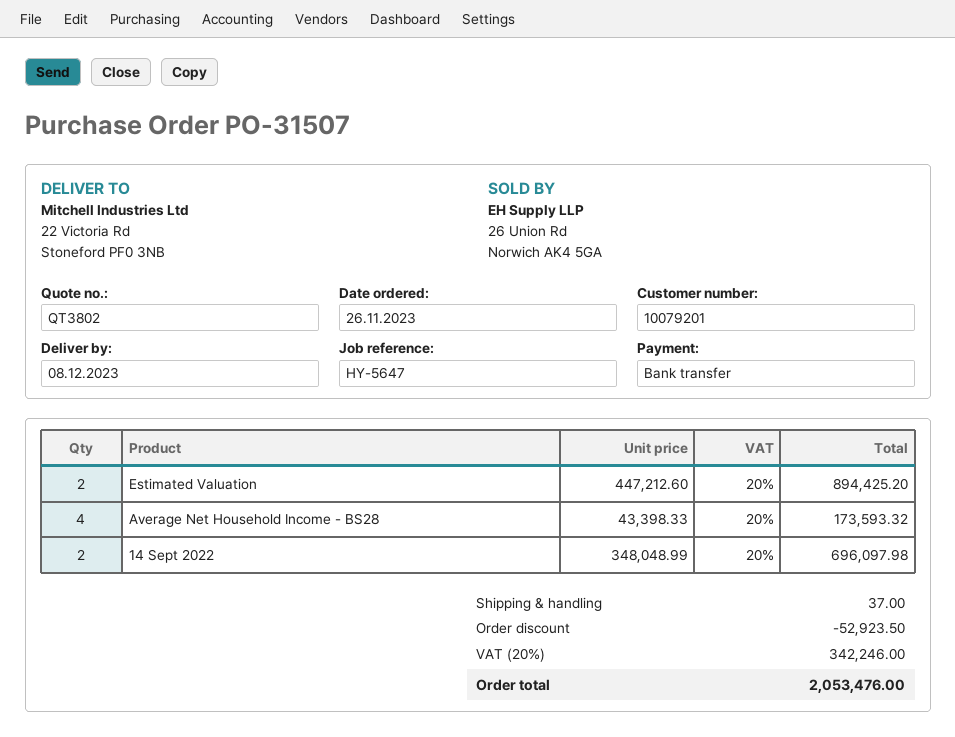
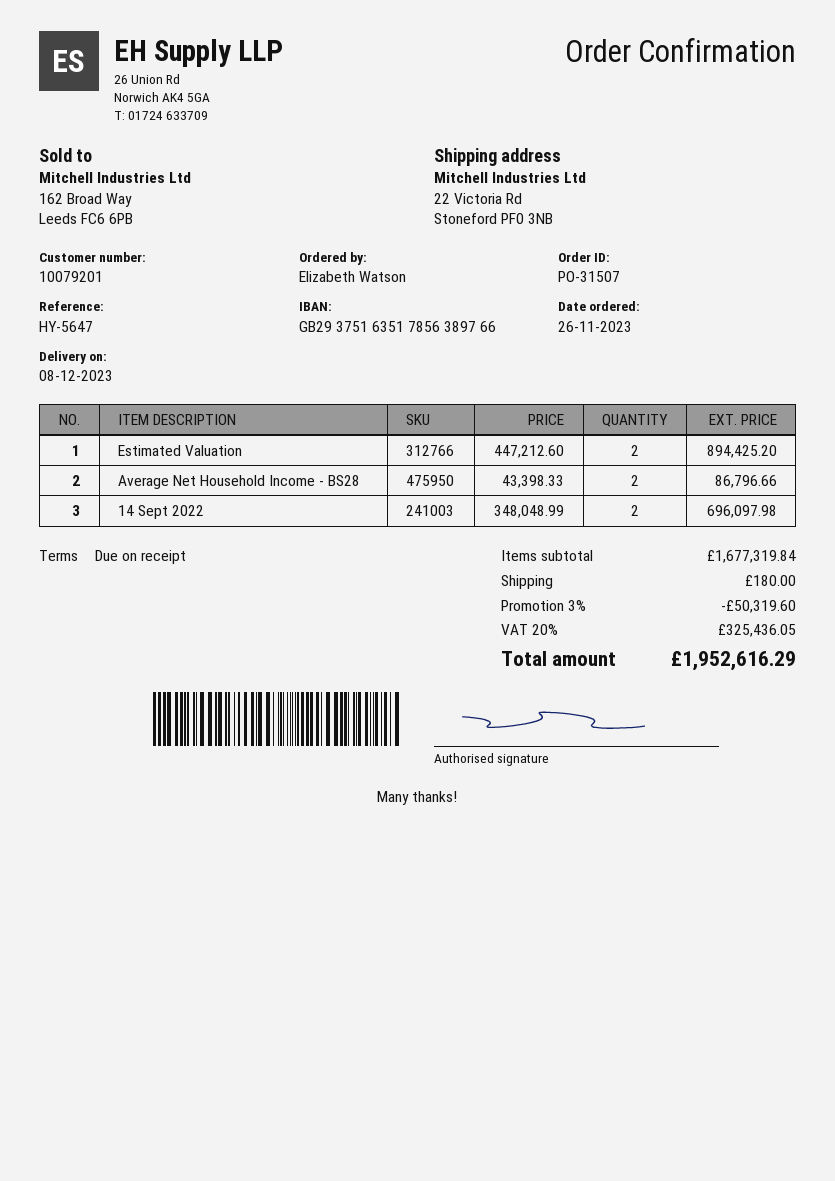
Average Net Household Income - BS28: 4 x 43398.33 = 173593.32 -> 2 x 43398.33 = 86796.66
discount: 52923.50 -> 50319.60
shipping: 37.00 -> 180.00
tax: 20% = 342246.00 -> 20% = 325436.05
total: 2053476.00 -> 1952616.29

